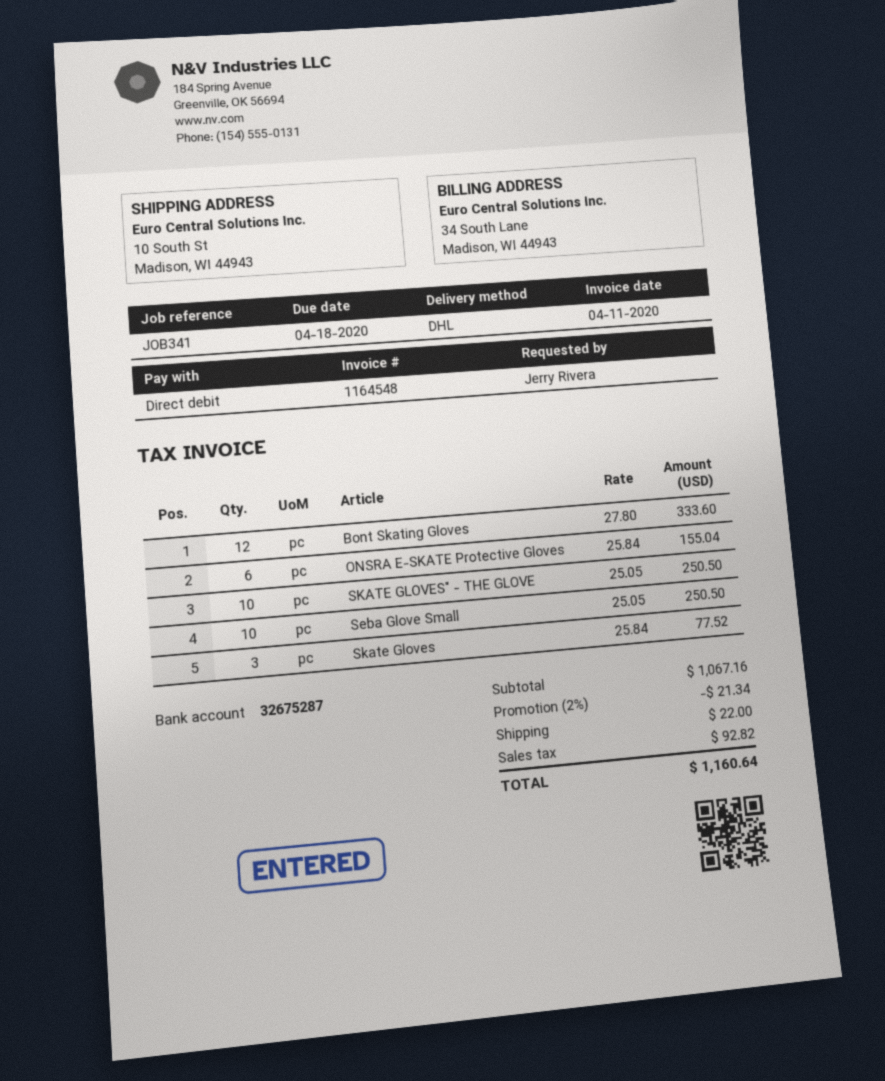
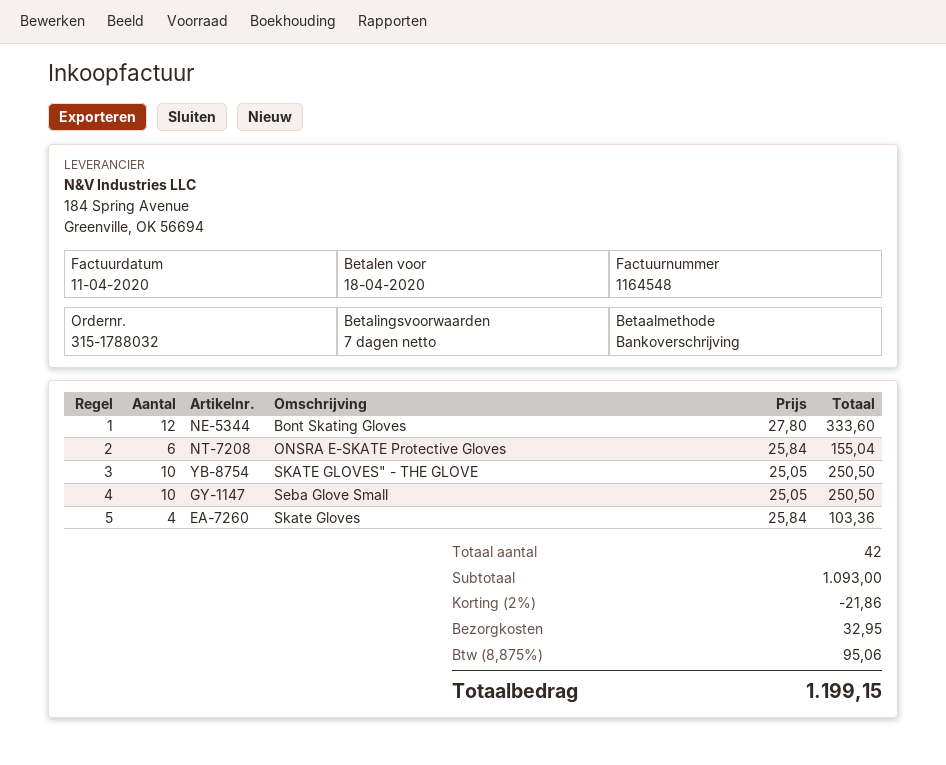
payment method: direct debit -> bank transfer
Skate Gloves: 3 x 25.84 = 77.52 -> 4 x 25.84 = 103.36
subtotal: 1067.16 -> 1093.00
discount: 2% = 21.34 -> 2% = 21.86
shipping: 22.00 -> 32.95
tax: 92.82 -> 95.06
total: 1160.64 -> 1199.15

